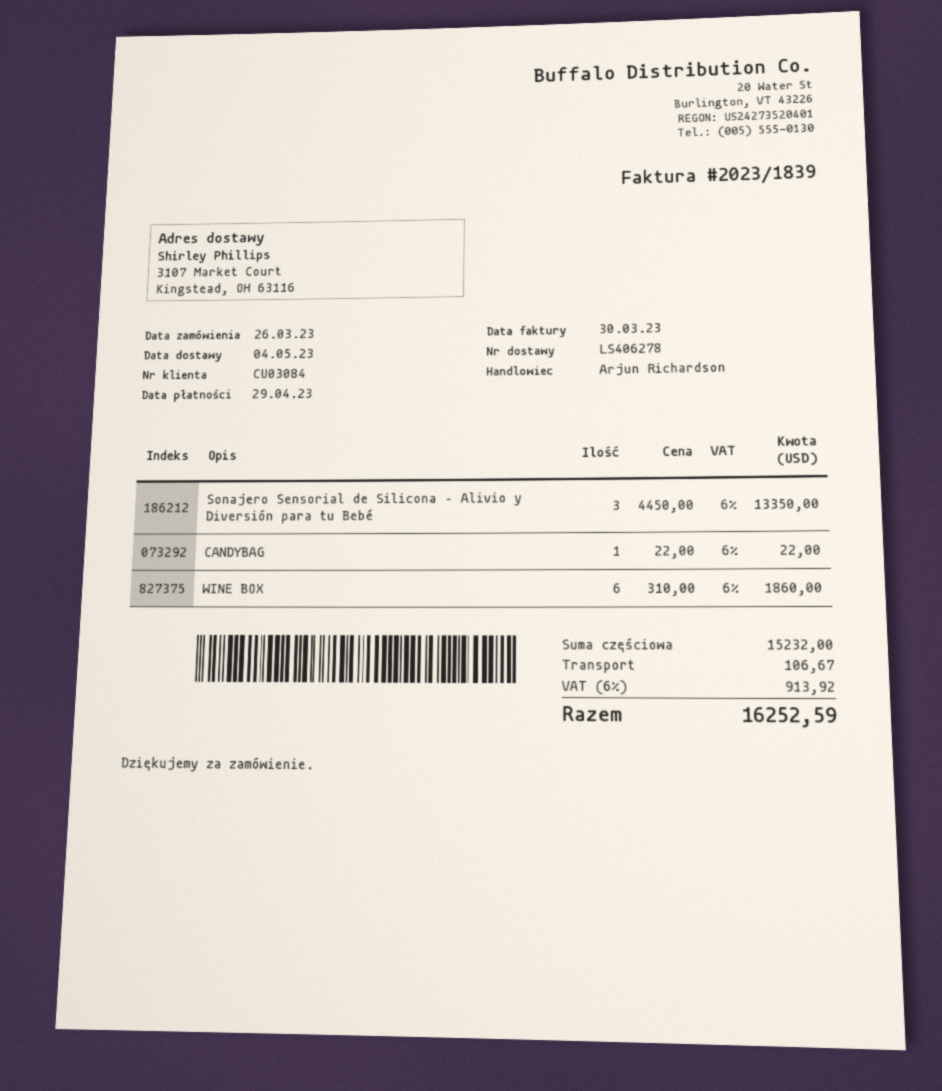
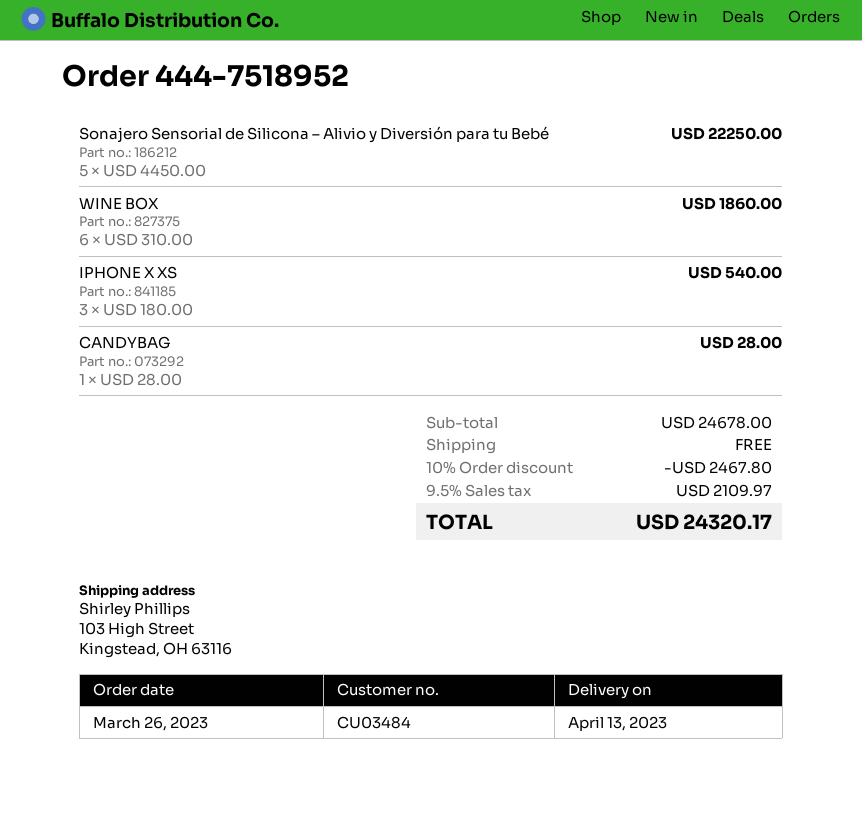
delivery date: 2023-05-04 -> 2023-04-13
customer number: CU03084 -> CU03484
ship to: 3107 Market Court, Kingstead, OH 63116 -> 103 High Street, Kingstead, OH 63116
Sonajero Sensorial de Silicona – Alivio y Diversión para tu Bebé: 3 x 4450.00 = 13350.00 -> 5 x 4450.00 = 22250.00
CANDYBAG: 1 x 22.00 = 22.00 -> 1 x 28.00 = 28.00
IPHONE X XS: none -> 3 x 180.00 = 540.00
subtotal: 15232.00 -> 24678.00
discount: none -> 10% = 2467.80
shipping: 106.67 -> 0.00
tax: 6% = 913.92 -> 9.5% = 2109.97
total: 16252.59 -> 24320.17

